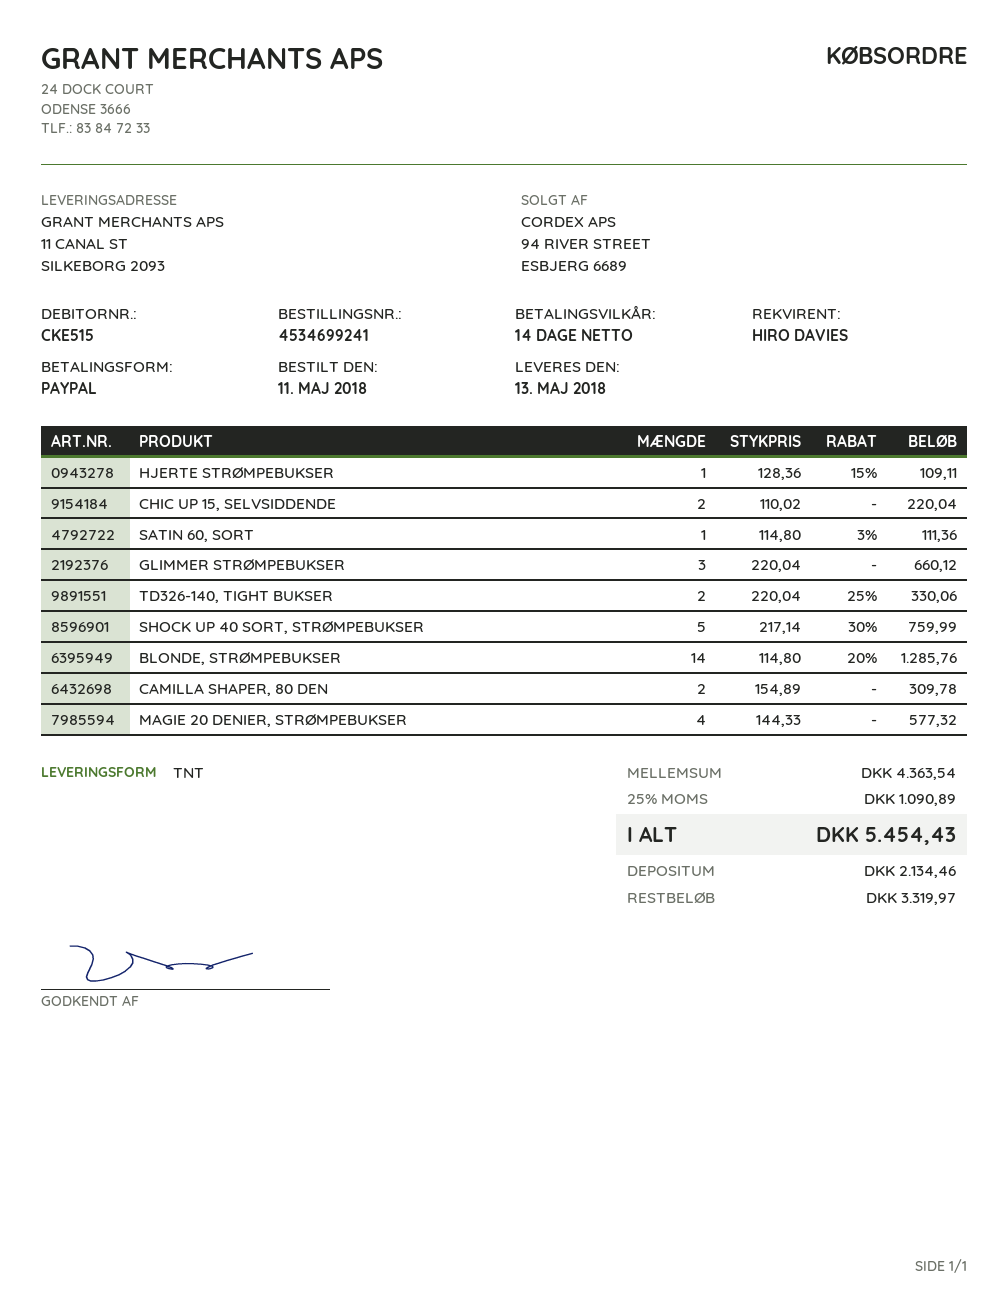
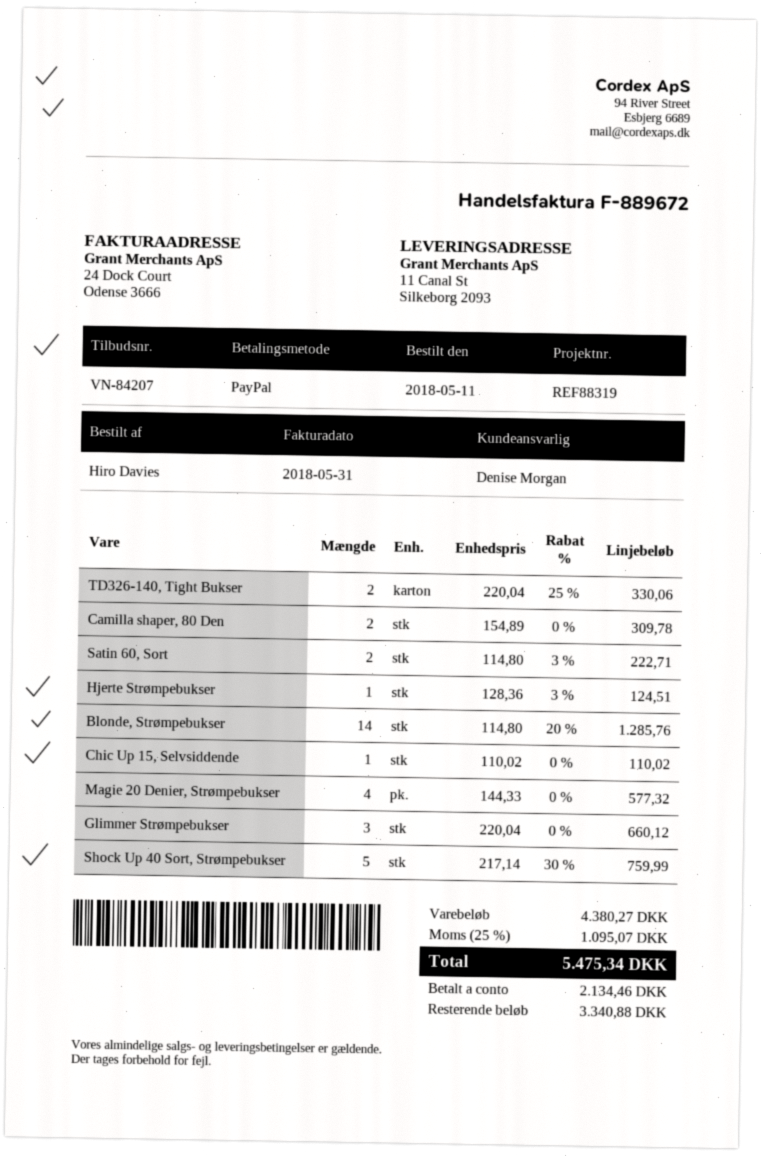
HJERTE STRØMPEBUKSER: 1 x 128.36 - 15% = 109.11 -> 1 x 128.36 - 3% = 124.51
CHIC UP 15, SELVSIDDENDE: 2 x 110.02 = 220.04 -> 1 x 110.02 = 110.02
SATIN 60, SORT: 1 x 114.80 - 3% = 111.36 -> 2 x 114.80 - 3% = 222.71
subtotal: 4363.54 -> 4380.27
tax: 25% = 1090.89 -> 25% = 1095.07
total: 5454.43 -> 5475.34
balance: 3319.97 -> 3340.88

